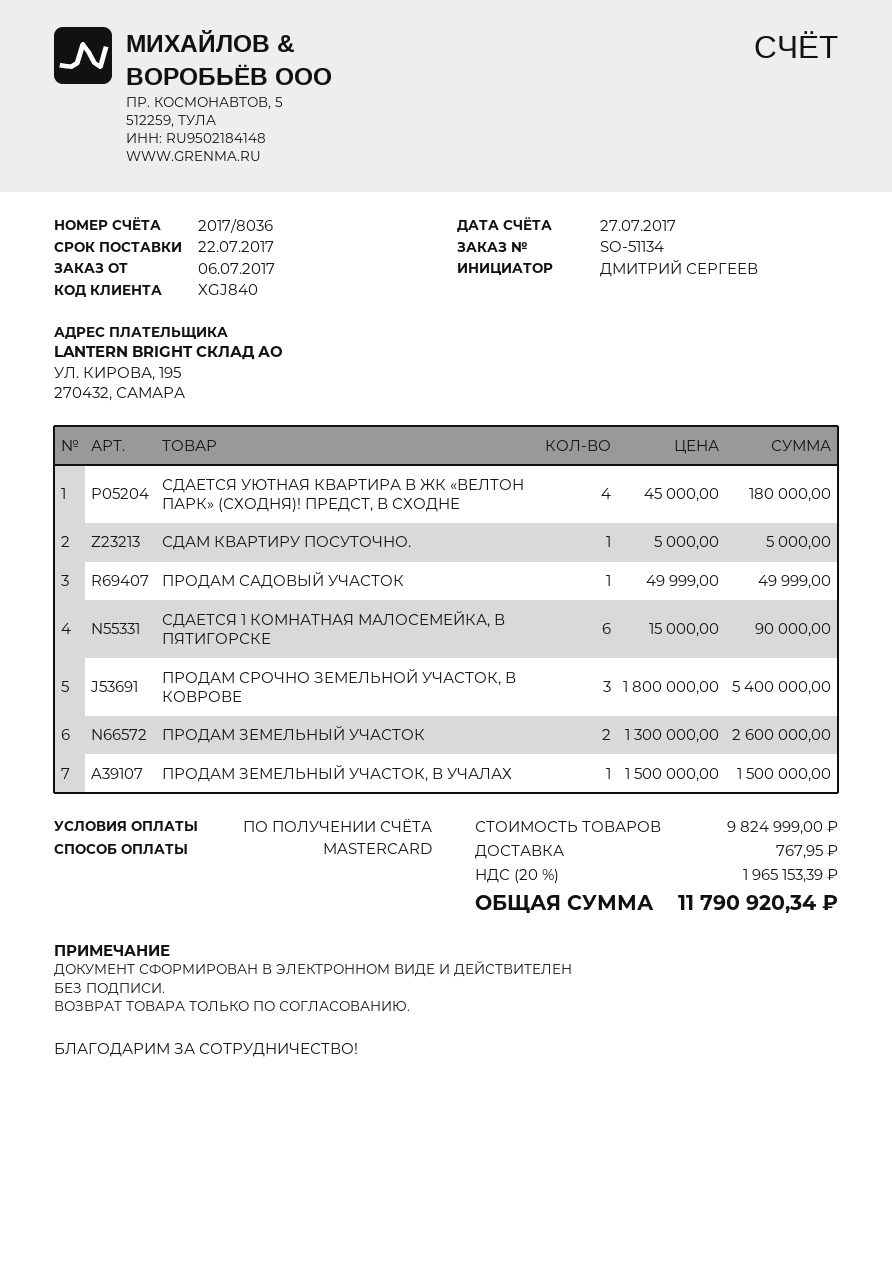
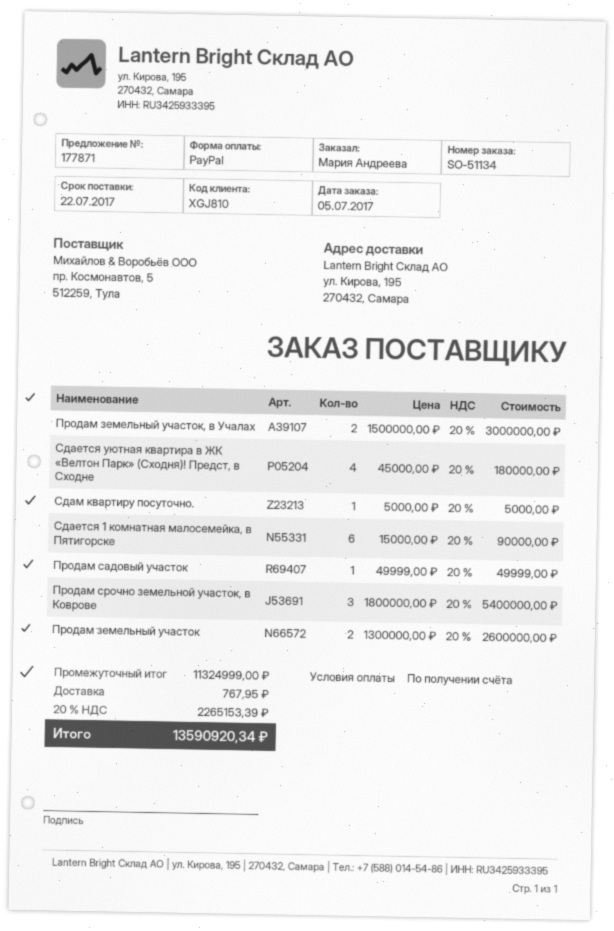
order date: 2017-07-06 -> 2017-07-05
customer number: XGJ840 -> XGJ810
ordered by: ДМИТРИЙ СЕРГЕЕВ -> Мария Андреева
payment method: Mastercard -> PayPal
ПРОДАМ ЗЕМЕЛЬНЫЙ УЧАСТОК, В УЧАЛАХ: 1 x 1500000.00 = 1500000.00 -> 2 x 1500000.00 = 3000000.00
subtotal: 9824999.00 -> 11324999.00
tax: 20% = 1965153.39 -> 20% = 2265153.39
total: 11790920.34 -> 13590920.34

